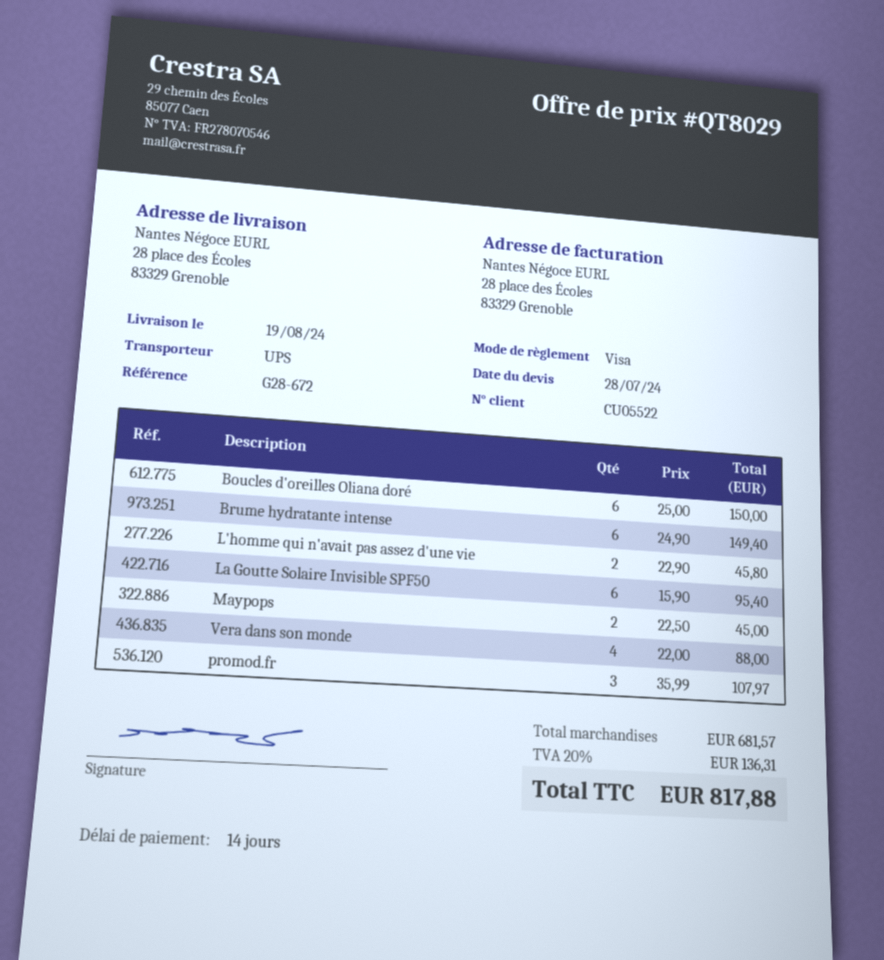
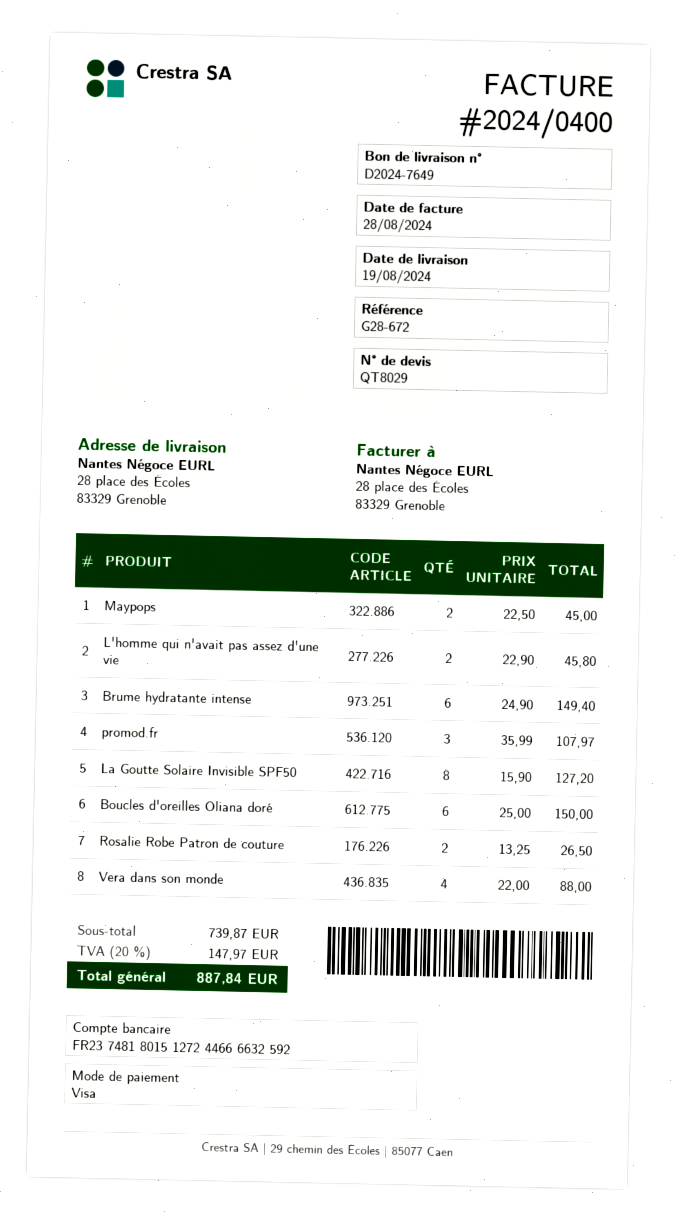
La Goutte Solaire Invisible SPF50: 6 x 15.90 = 95.40 -> 8 x 15.90 = 127.20
Rosalie Robe Patron de couture: none -> 2 x 13.25 = 26.50
subtotal: 681.57 -> 739.87
tax: 20% = 136.31 -> 20% = 147.97
total: 817.88 -> 887.84

